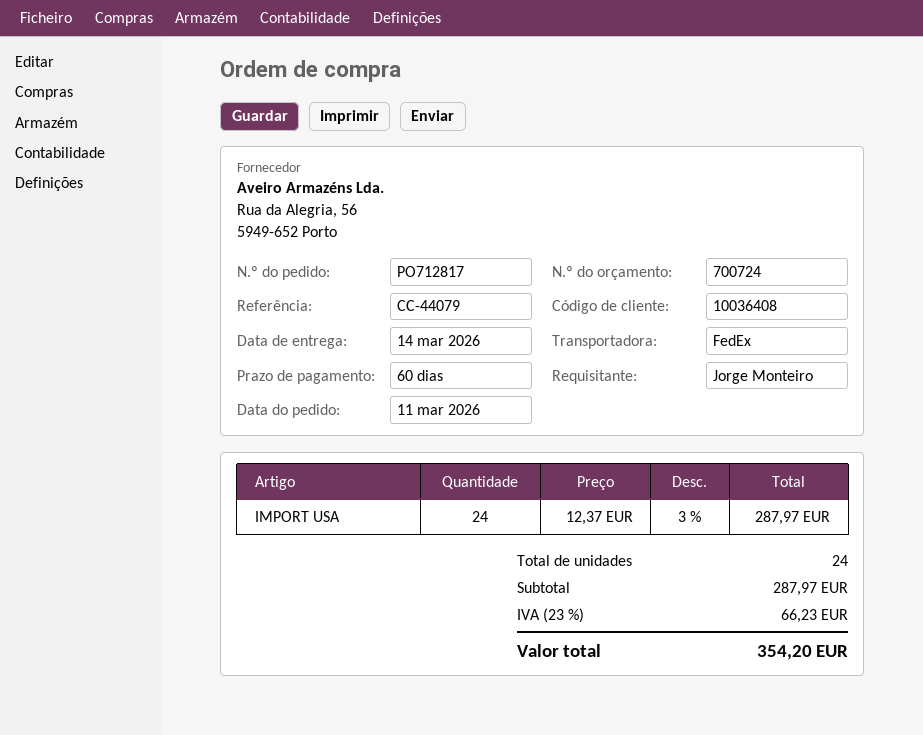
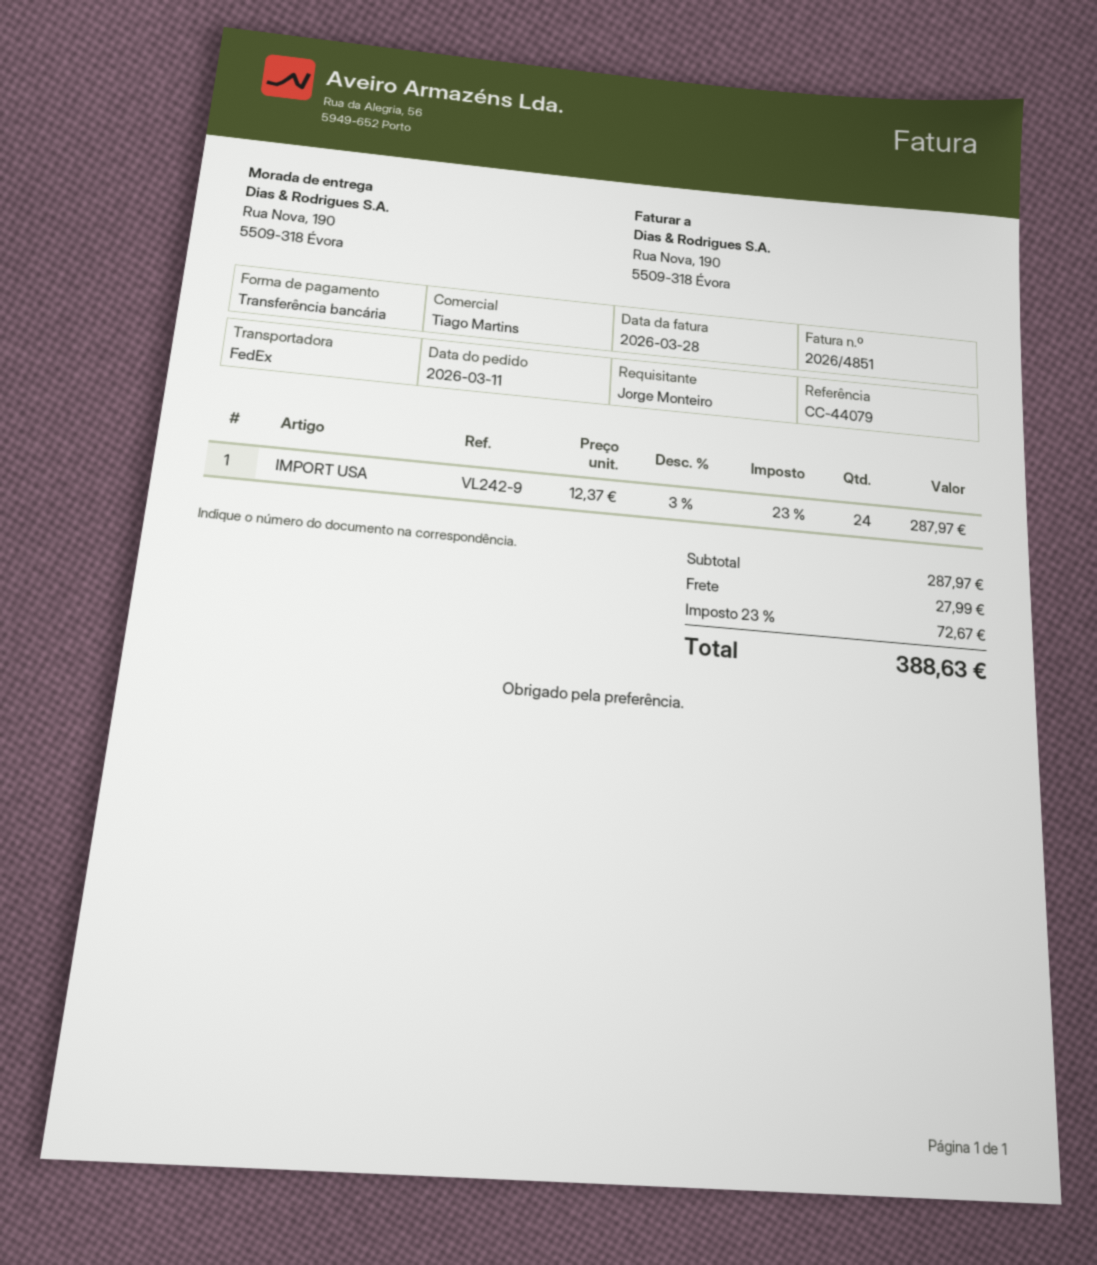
shipping: none -> 27.99
tax: 23% = 66.23 -> 23% = 72.67
total: 354.20 -> 388.63

